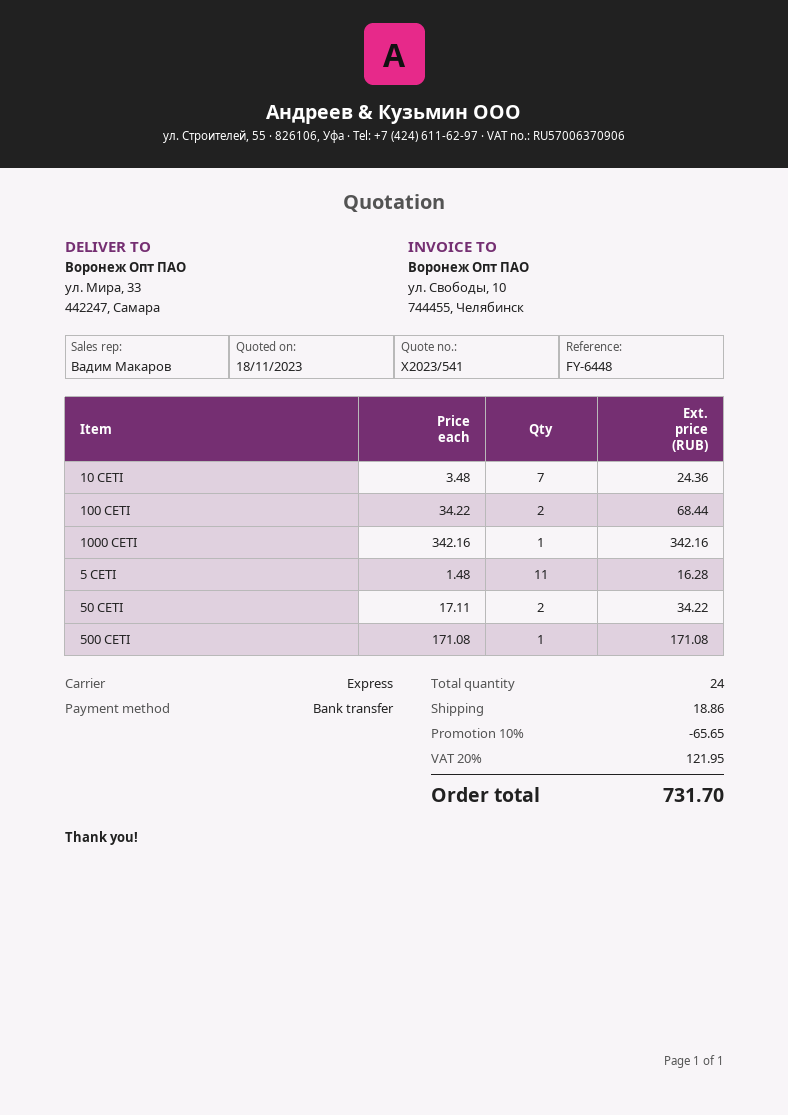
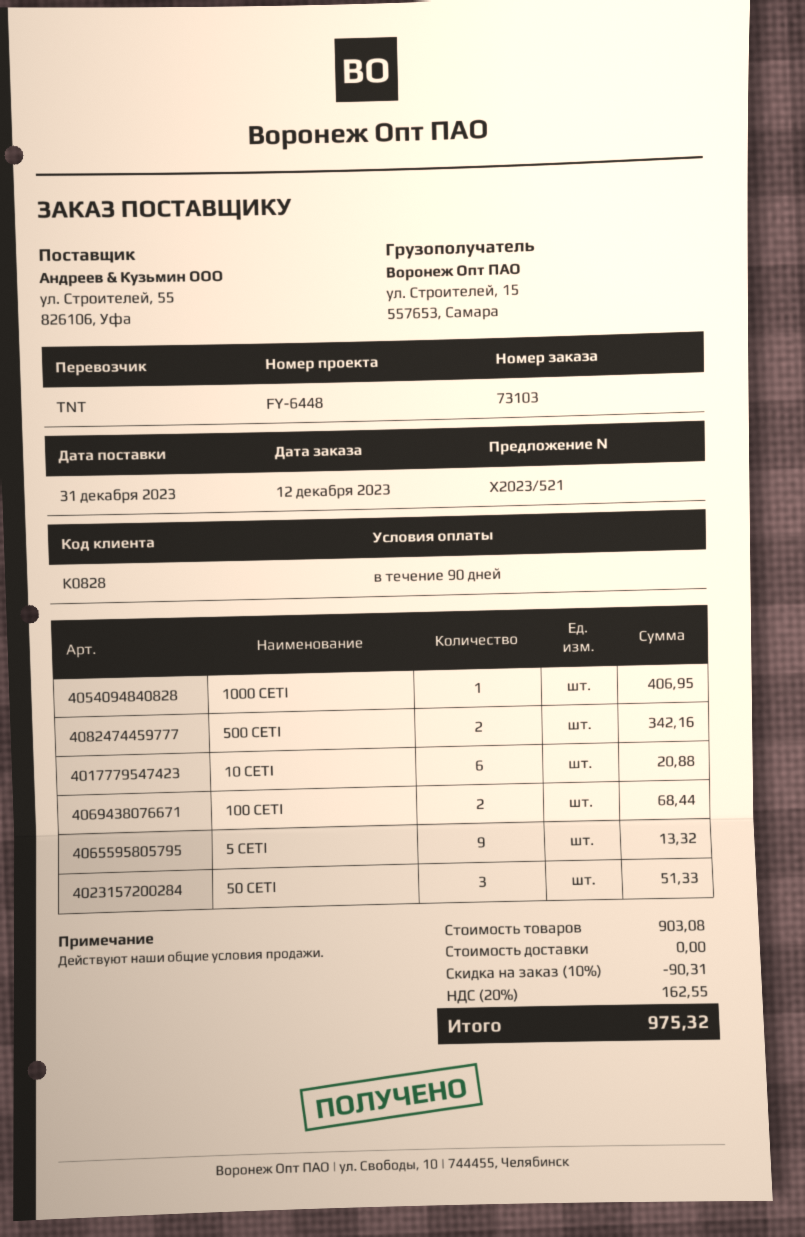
quote number: X2023/541 -> X2023/521
shipping method: express -> TNT
ship to: ул. Мира, 33, 442247, Самара -> ул. Строителей, 15, 557653, Самара
10 CETI: 7 for 24.36 -> 6 for 20.88
1000 CETI: 1 for 342.16 -> 1 for 406.95
5 CETI: 11 for 16.28 -> 9 for 13.32
50 CETI: 2 for 34.22 -> 3 for 51.33
500 CETI: 1 for 171.08 -> 2 for 342.16
discount: 10% = 65.65 -> 10% = 90.31
shipping: 18.86 -> 0.00
tax: 20% = 121.95 -> 20% = 162.55
total: 731.70 -> 975.32

